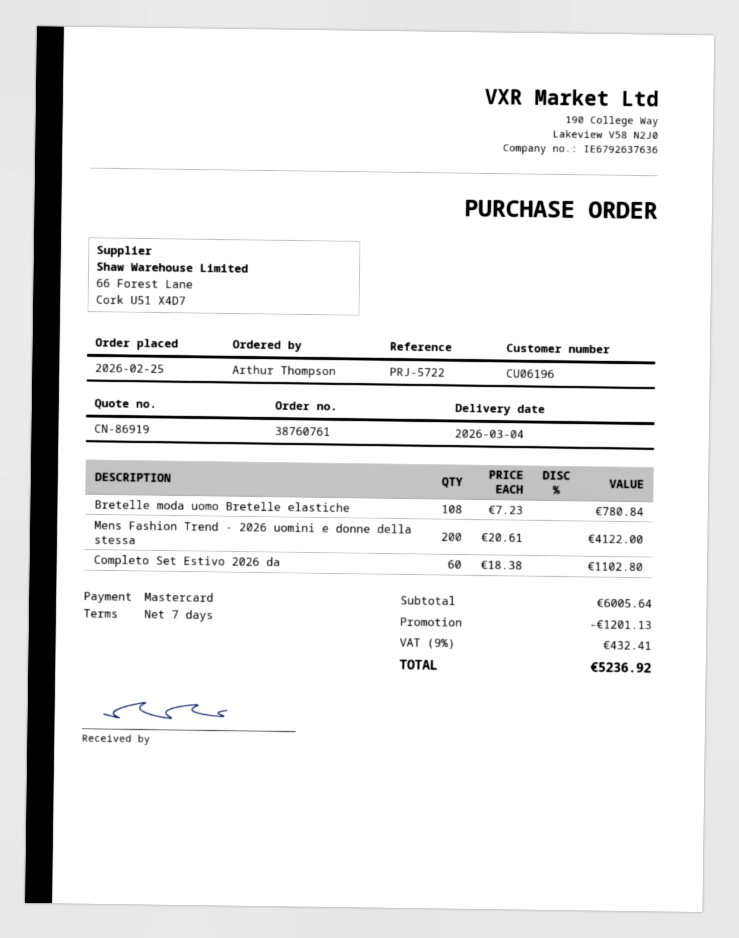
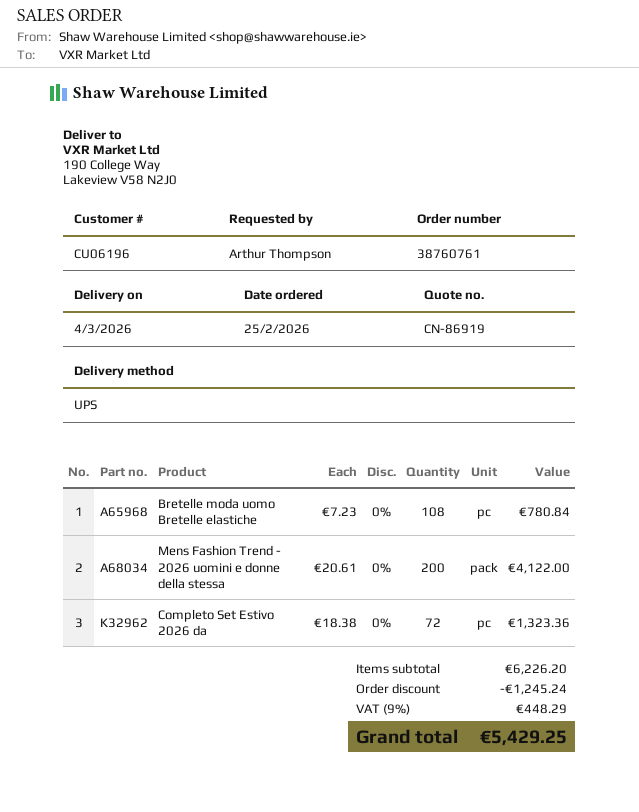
Completo Set Estivo 2026 da: 60 x 18.38 = 1102.80 -> 72 x 18.38 = 1323.36
subtotal: 6005.64 -> 6226.20
discount: 1201.13 -> 1245.24
tax: 9% = 432.41 -> 9% = 448.29
total: 5236.92 -> 5429.25

